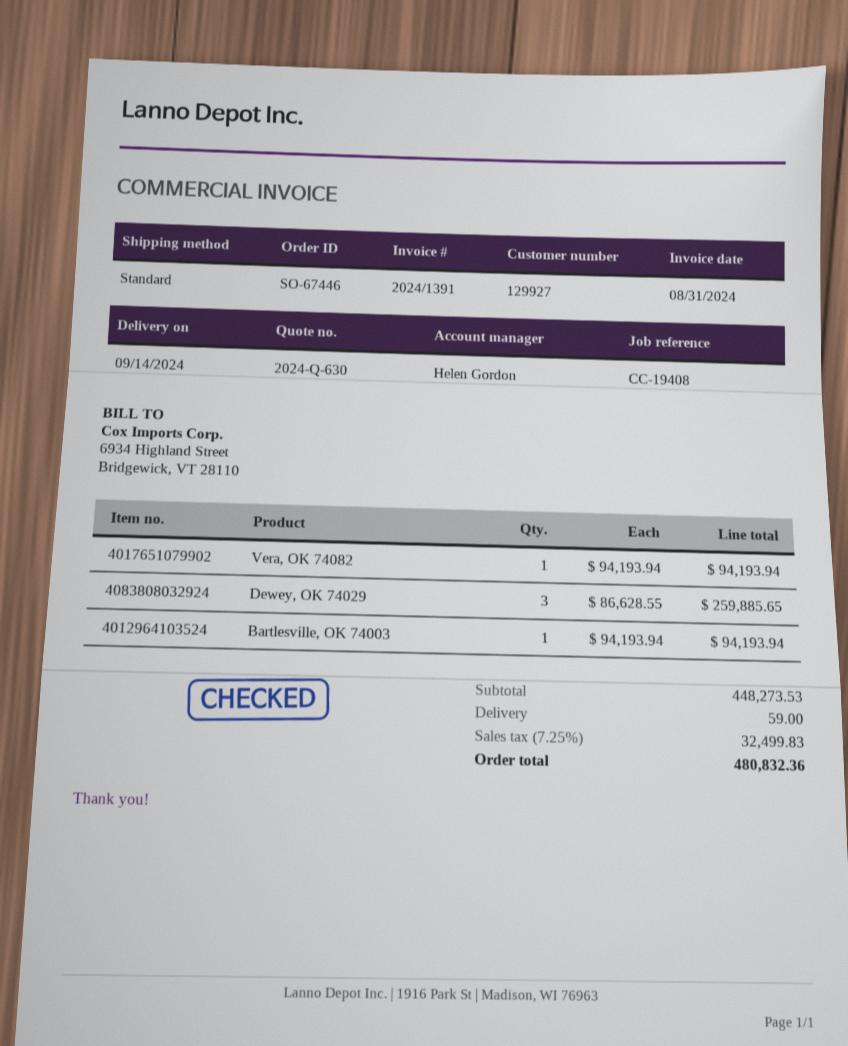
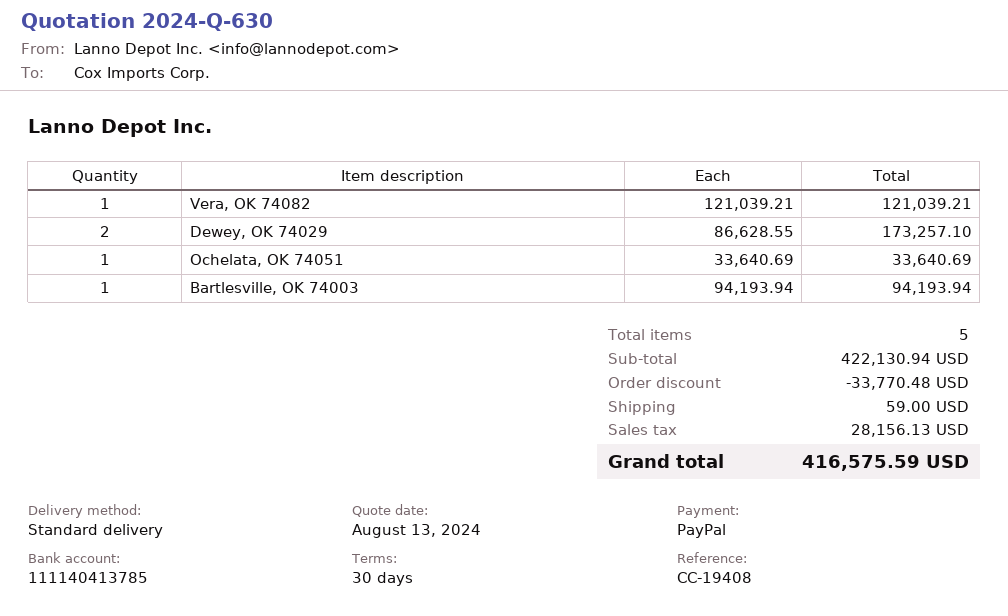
Vera, OK 74082: 1 x 94193.94 = 94193.94 -> 1 x 121039.21 = 121039.21
Dewey, OK 74029: 3 x 86628.55 = 259885.65 -> 2 x 86628.55 = 173257.10
Ochelata, OK 74051: none -> 1 x 33640.69 = 33640.69
subtotal: 448273.53 -> 422130.94
discount: none -> 33770.48
tax: 32499.83 -> 28156.13
total: 480832.36 -> 416575.59

